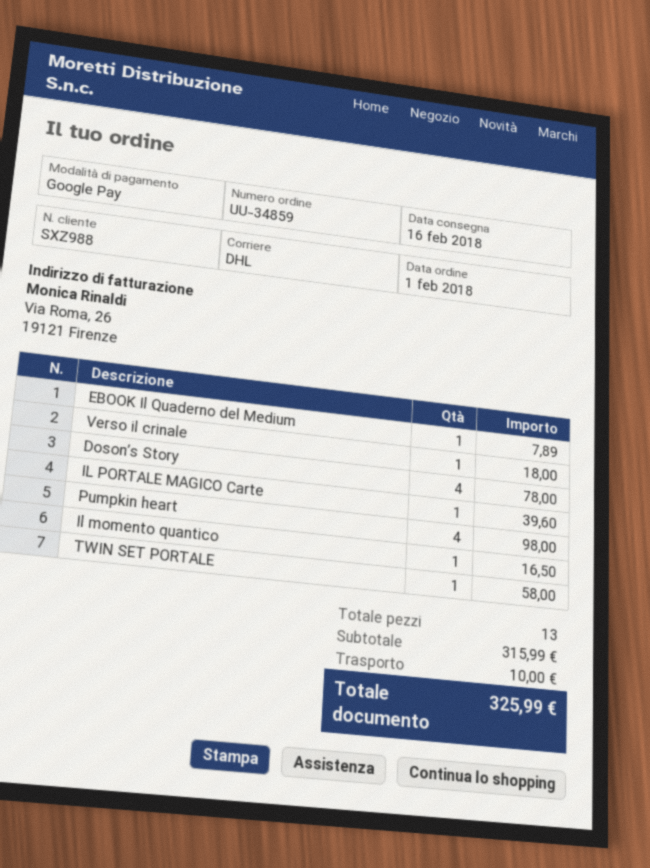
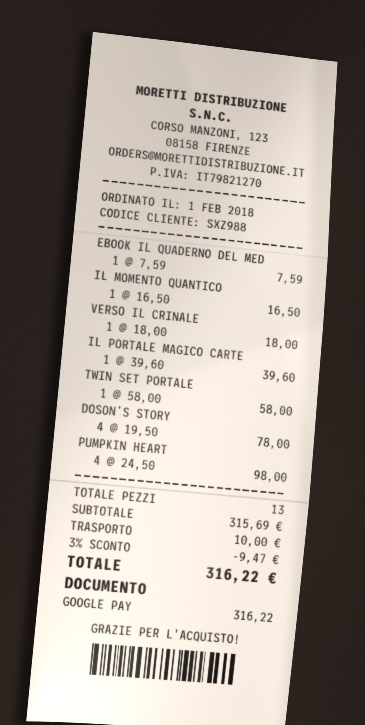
EBOOK Il Quaderno del Medium: 1 for 7.89 -> 1 for 7.59
subtotal: 315.99 -> 315.69
discount: none -> 3% = 9.47
total: 325.99 -> 316.22

